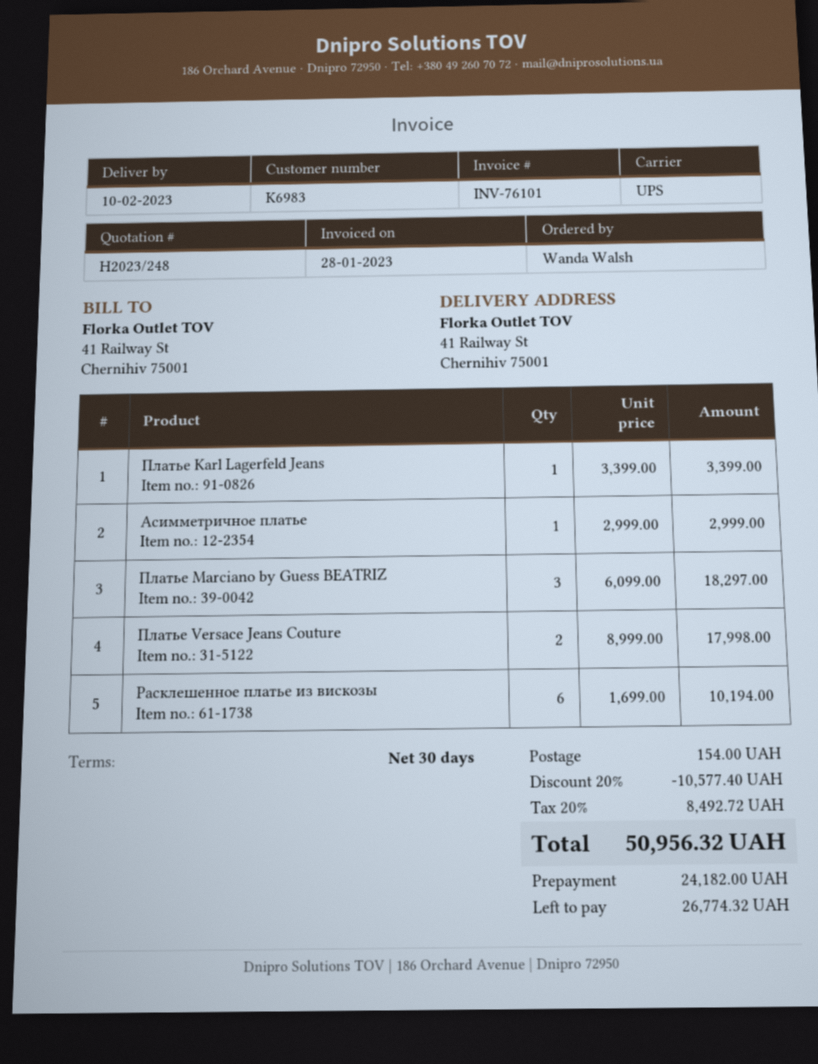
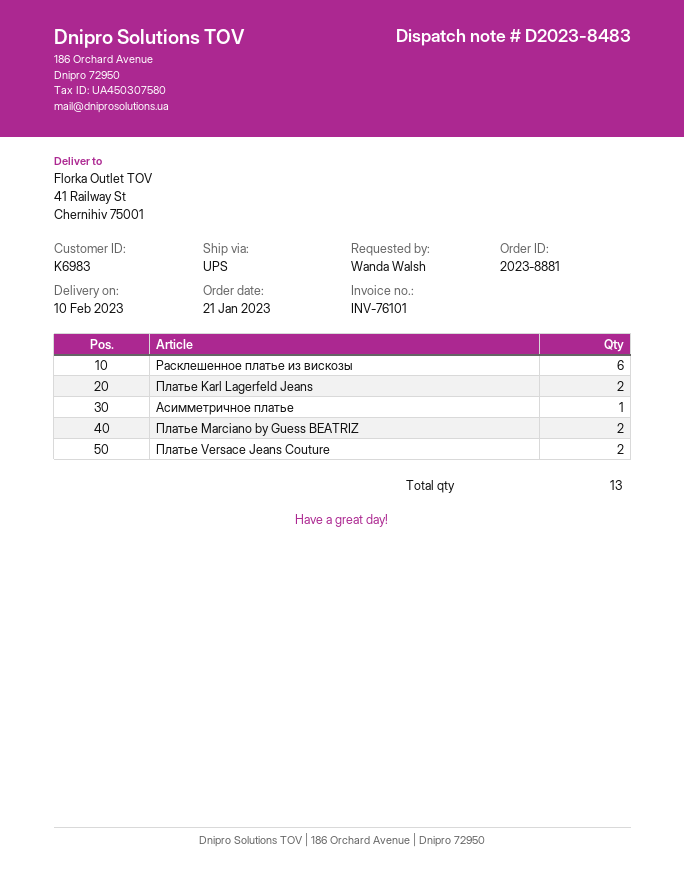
Платье Karl Lagerfeld Jeans: 1 -> 2
Платье Marciano by Guess BEATRIZ: 3 -> 2

